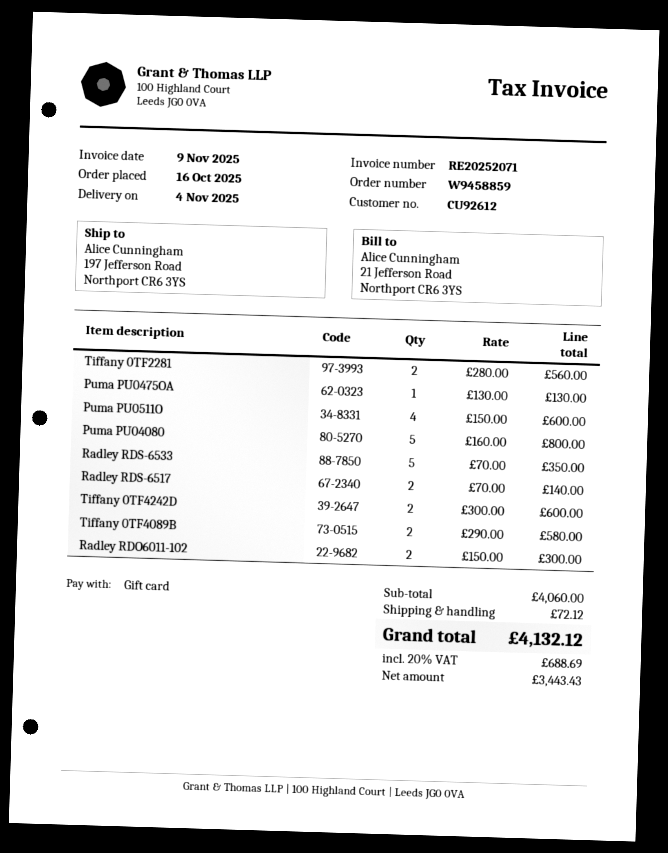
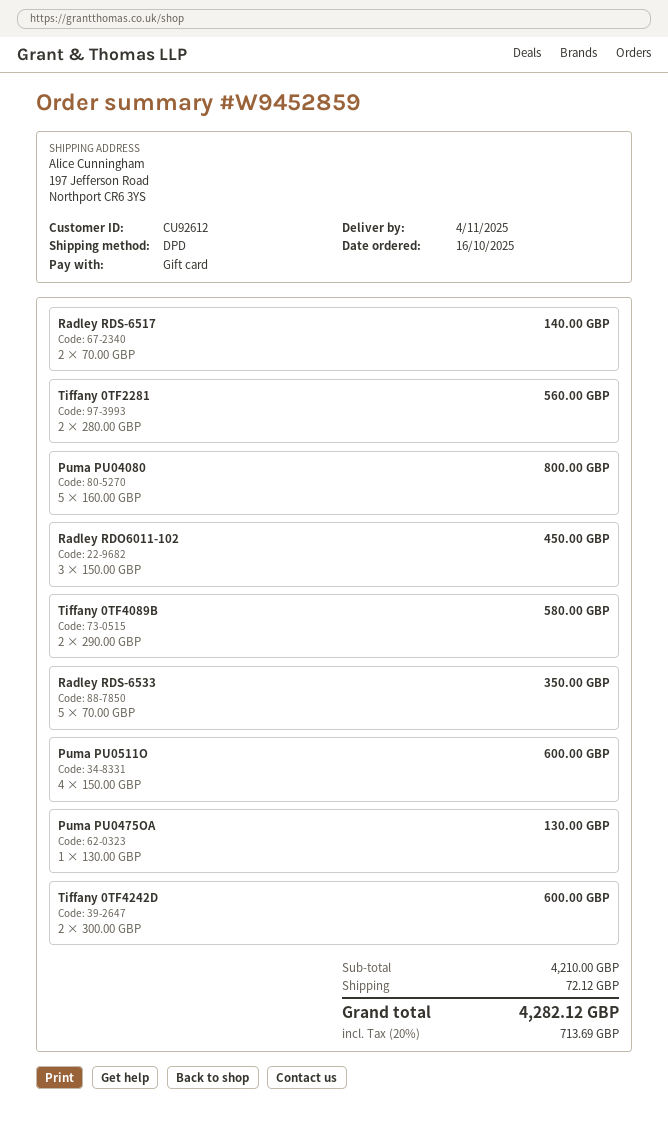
order number: W9458859 -> W9452859
Radley RDO6011-102: 2 x 150.00 = 300.00 -> 3 x 150.00 = 450.00
subtotal: 4060.00 -> 4210.00
tax: 20% = 688.69 -> 20% = 713.69
total: 4132.12 -> 4282.12

